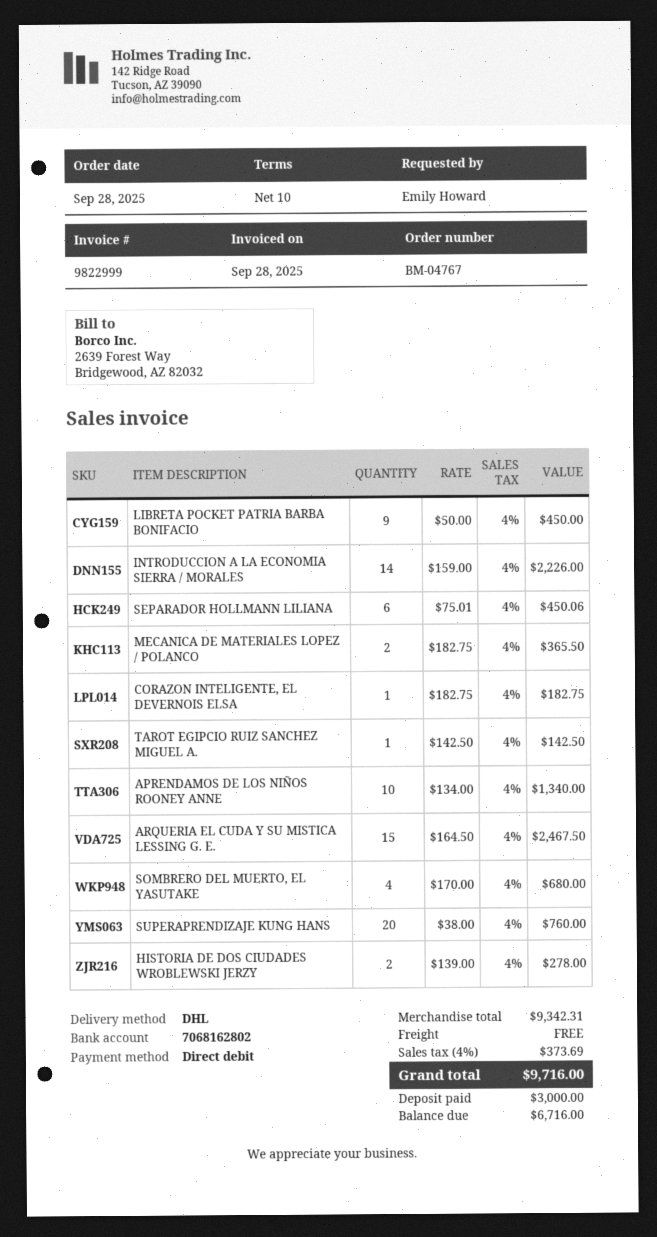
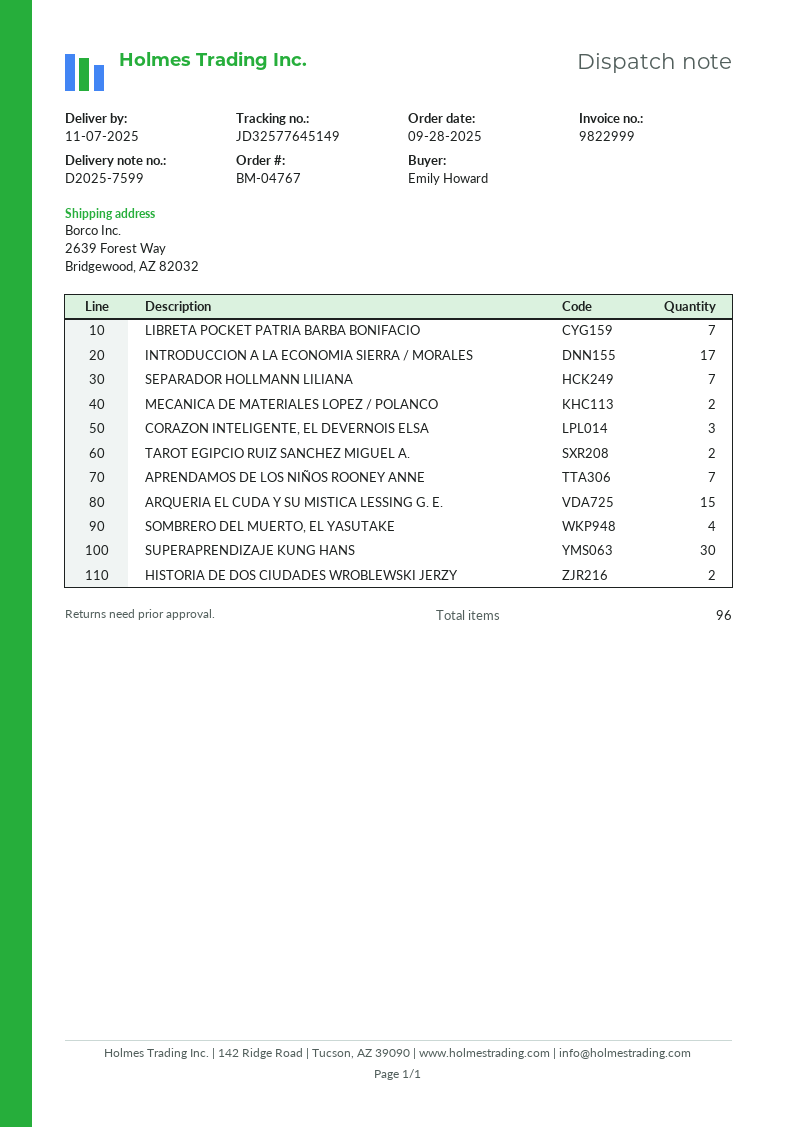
LIBRETA POCKET PATRIA BARBA BONIFACIO: 9 -> 7
INTRODUCCION A LA ECONOMIA SIERRA / MORALES: 14 -> 17
SEPARADOR HOLLMANN LILIANA: 6 -> 7
CORAZON INTELIGENTE, EL DEVERNOIS ELSA: 1 -> 3
TAROT EGIPCIO RUIZ SANCHEZ MIGUEL A.: 1 -> 2
APRENDAMOS DE LOS NIÑOS ROONEY ANNE: 10 -> 7
SUPERAPRENDIZAJE KUNG HANS: 20 -> 30

